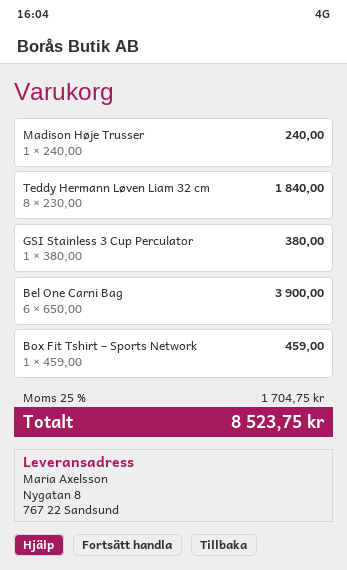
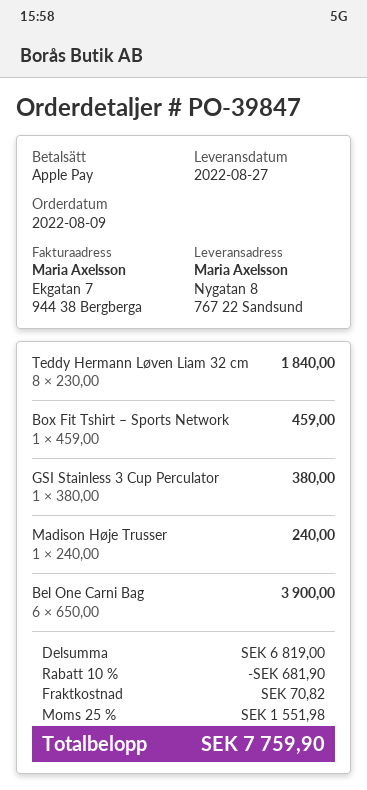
discount: none -> 10% = 681.90
shipping: none -> 70.82
tax: 25% = 1704.75 -> 25% = 1551.98
total: 8523.75 -> 7759.90

